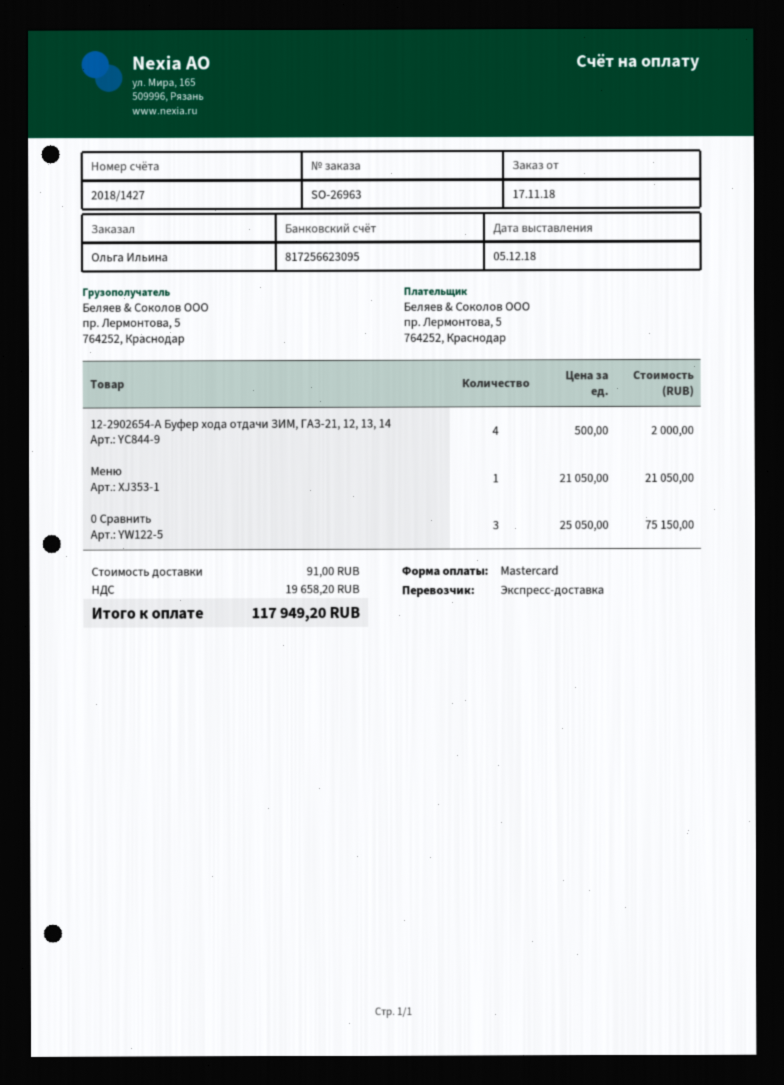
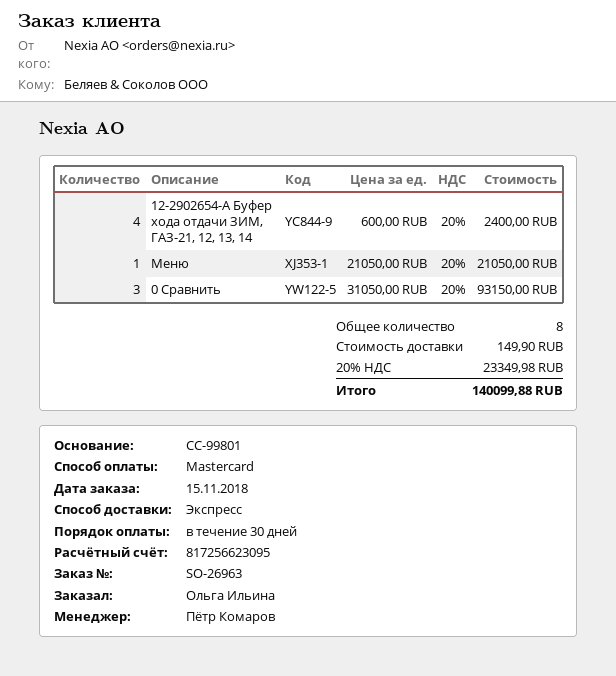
order date: 2018-11-17 -> 2018-11-15
12-2902654-А Буфер хода отдачи ЗИМ, ГАЗ-21, 12, 13, 14: 4 x 500.00 = 2000.00 -> 4 x 600.00 = 2400.00
0 Сравнить: 3 x 25050.00 = 75150.00 -> 3 x 31050.00 = 93150.00
shipping: 91.00 -> 149.90
tax: 19658.20 -> 23349.98
total: 117949.20 -> 140099.88

